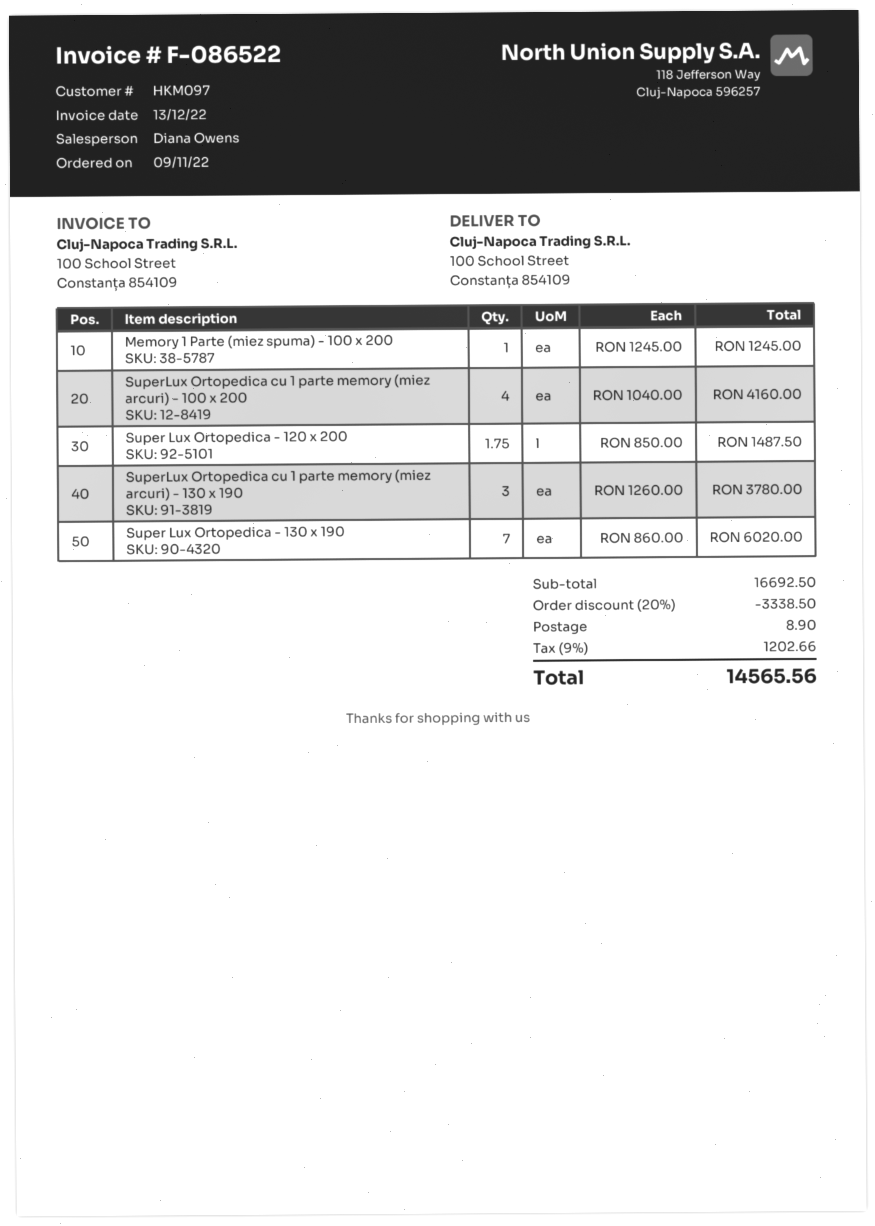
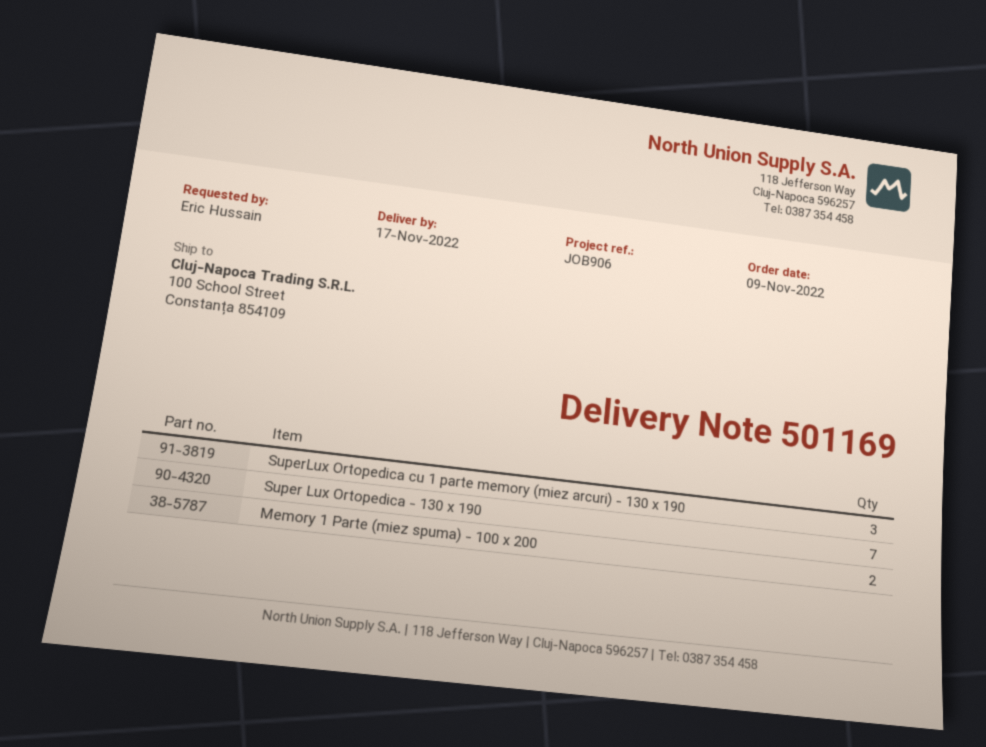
Memory 1 Parte (miez spuma) - 100 x 200: 1 -> 2
SuperLux Ortopedica cu 1 parte memory (miez arcuri) - 100 x 200: 4 -> none
Super Lux Ortopedica - 120 x 200: 1.75 -> none

